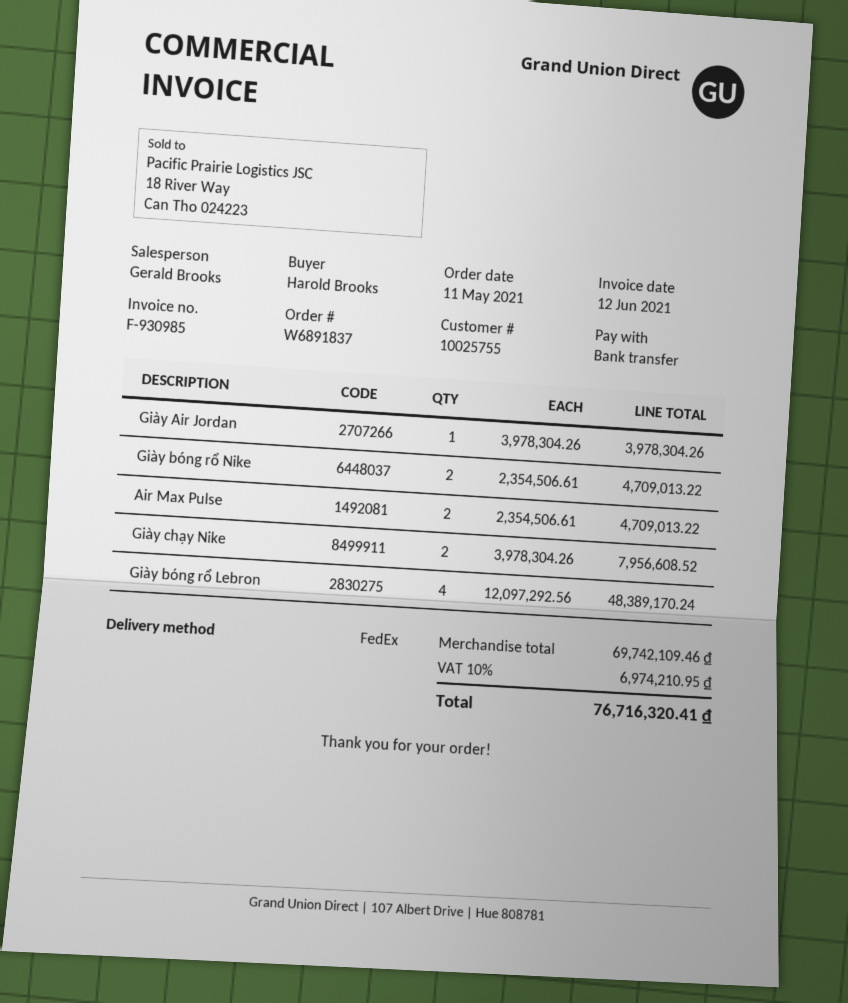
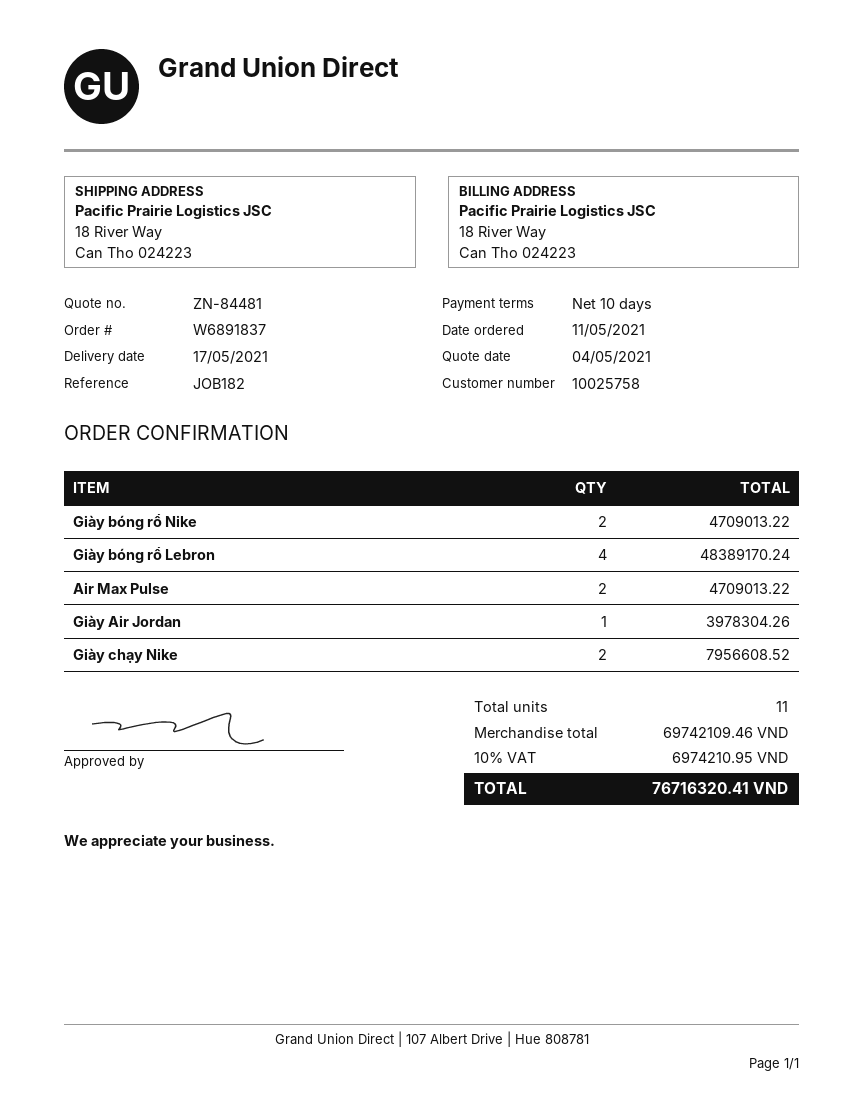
customer number: 10025755 -> 10025758

